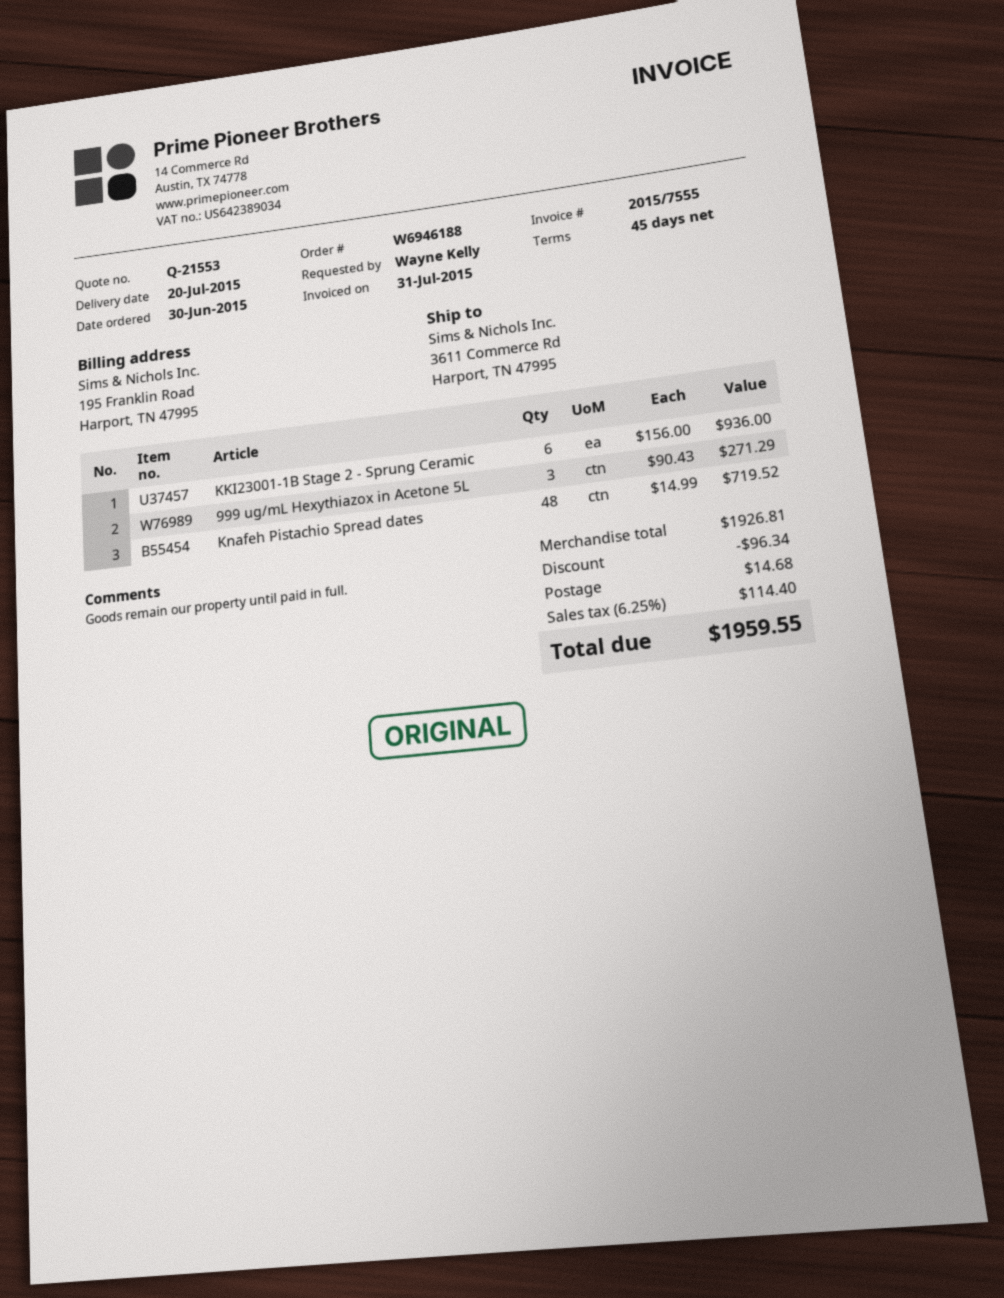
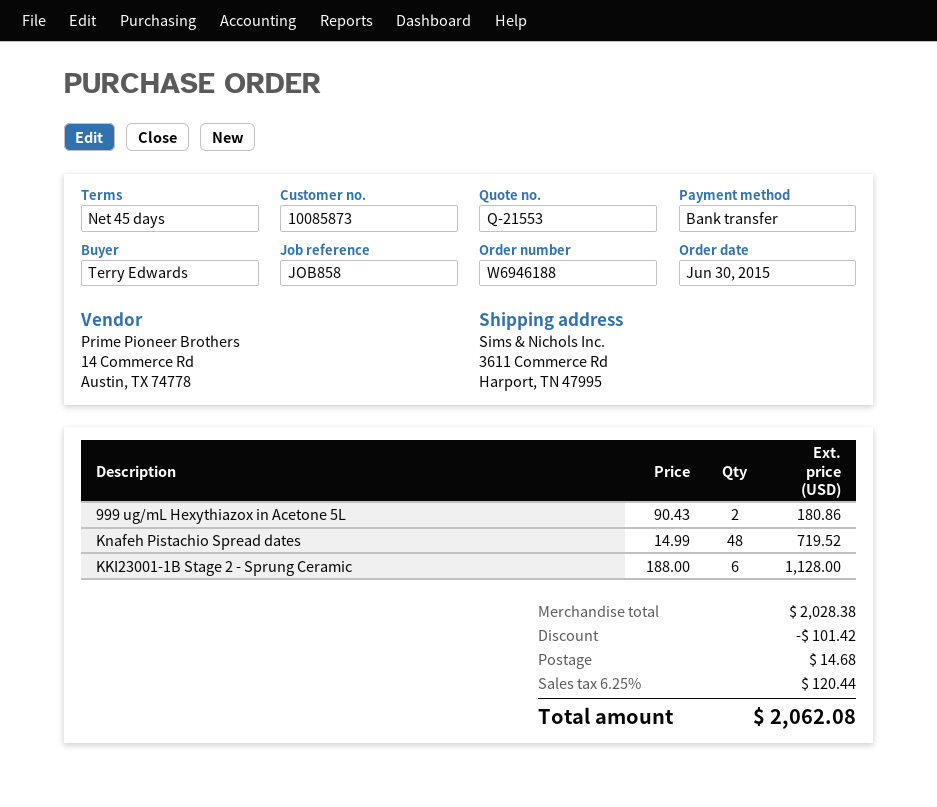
ordered by: Wayne Kelly -> Terry Edwards
KKI23001-1B Stage 2 - Sprung Ceramic: 6 x 156.00 = 936.00 -> 6 x 188.00 = 1128.00
999 ug/mL Hexythiazox in Acetone 5L: 3 x 90.43 = 271.29 -> 2 x 90.43 = 180.86
subtotal: 1926.81 -> 2028.38
discount: 96.34 -> 101.42
tax: 6.25% = 114.40 -> 6.25% = 120.44
total: 1959.55 -> 2062.08

